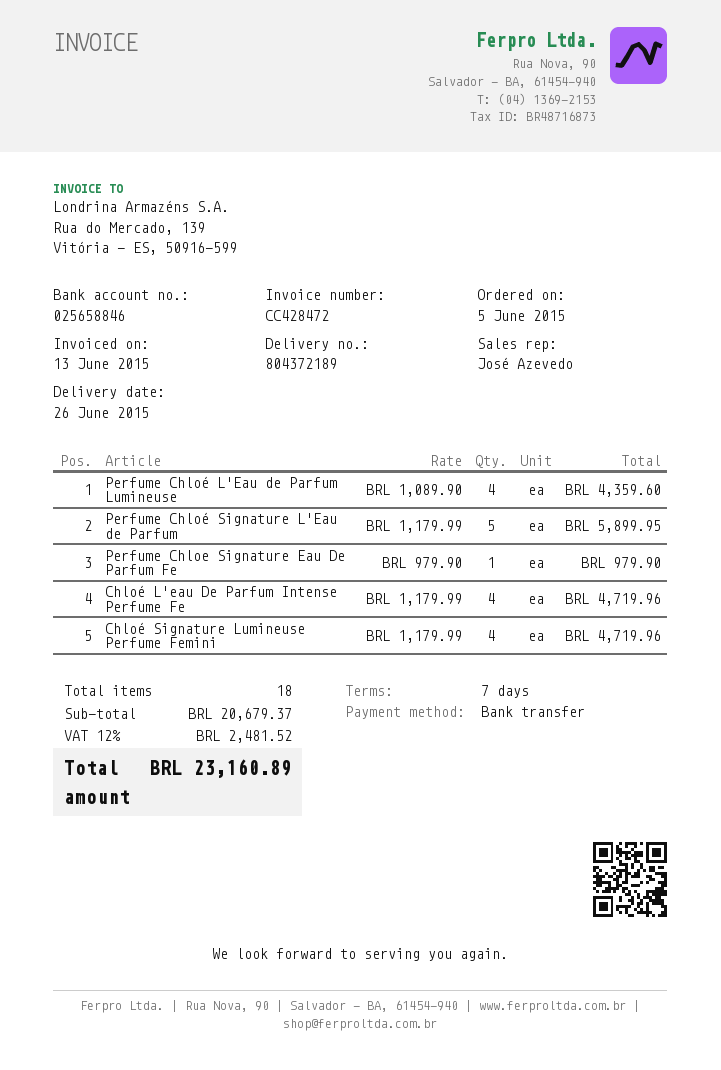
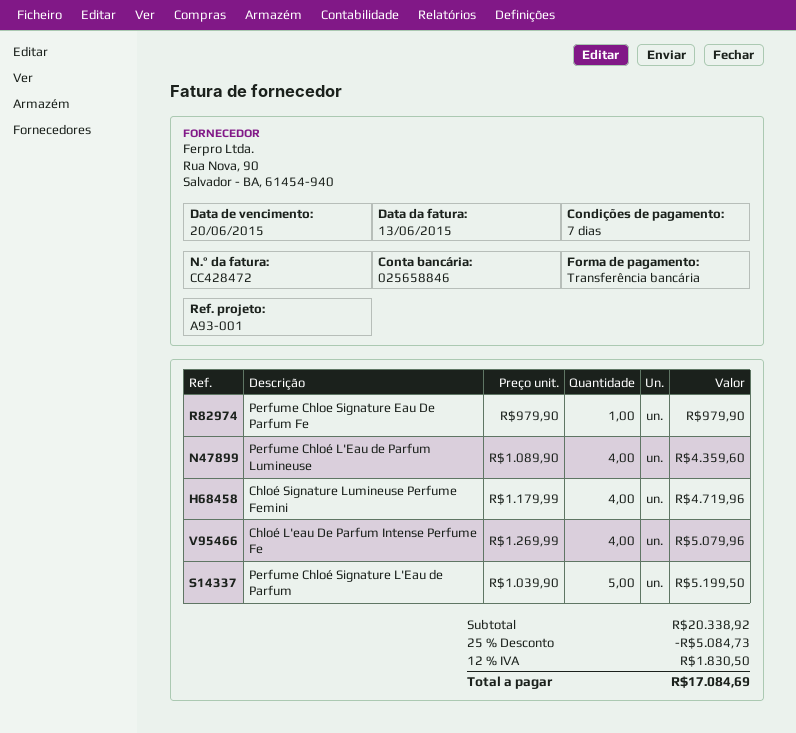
Perfume Chloé Signature L'Eau de Parfum: 5 x 1179.99 = 5899.95 -> 5 x 1039.90 = 5199.50
Chloé L'eau De Parfum Intense Perfume Fe: 4 x 1179.99 = 4719.96 -> 4 x 1269.99 = 5079.96
subtotal: 20679.37 -> 20338.92
discount: none -> 25% = 5084.73
tax: 12% = 2481.52 -> 12% = 1830.50
total: 23160.89 -> 17084.69

